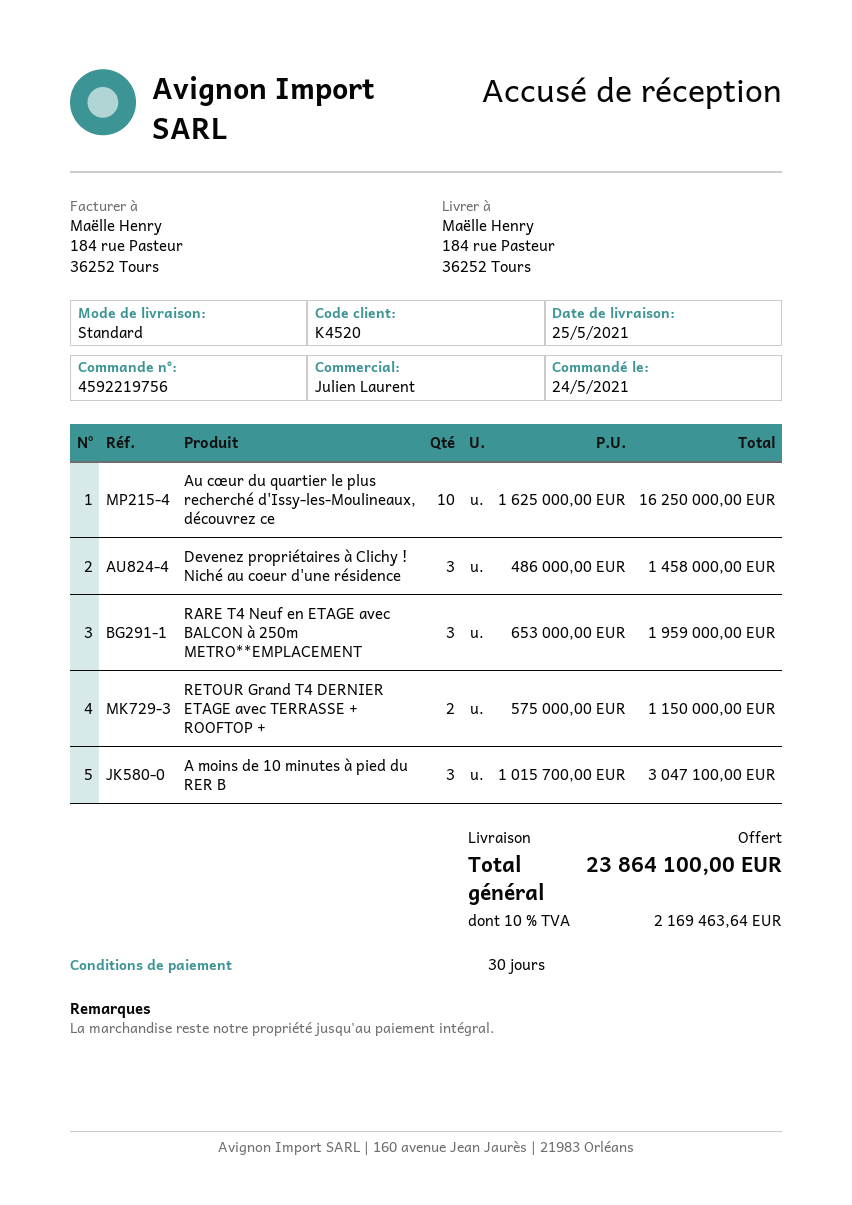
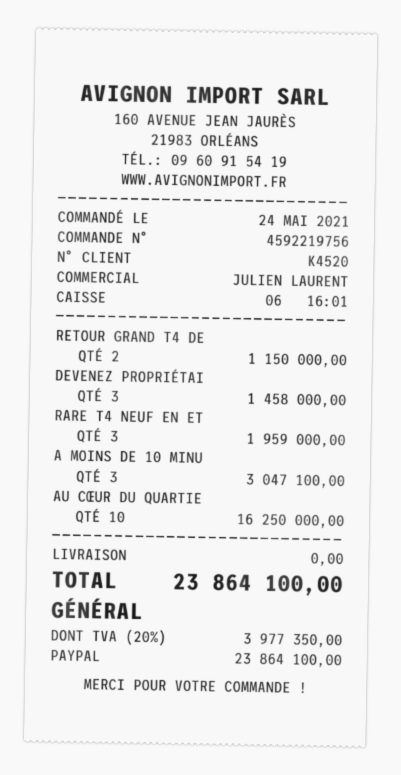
tax: 10% = 2169463.64 -> 20% = 3977350.00

